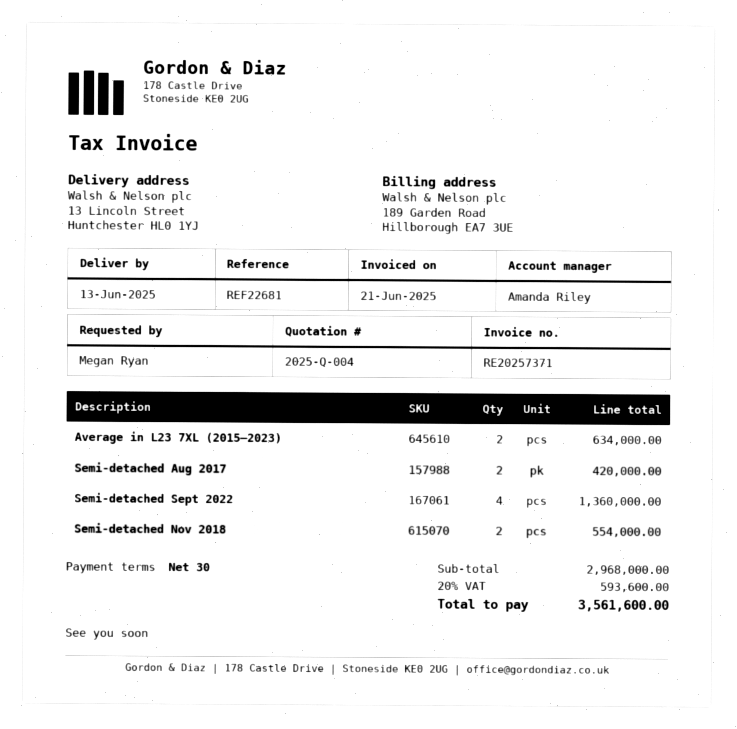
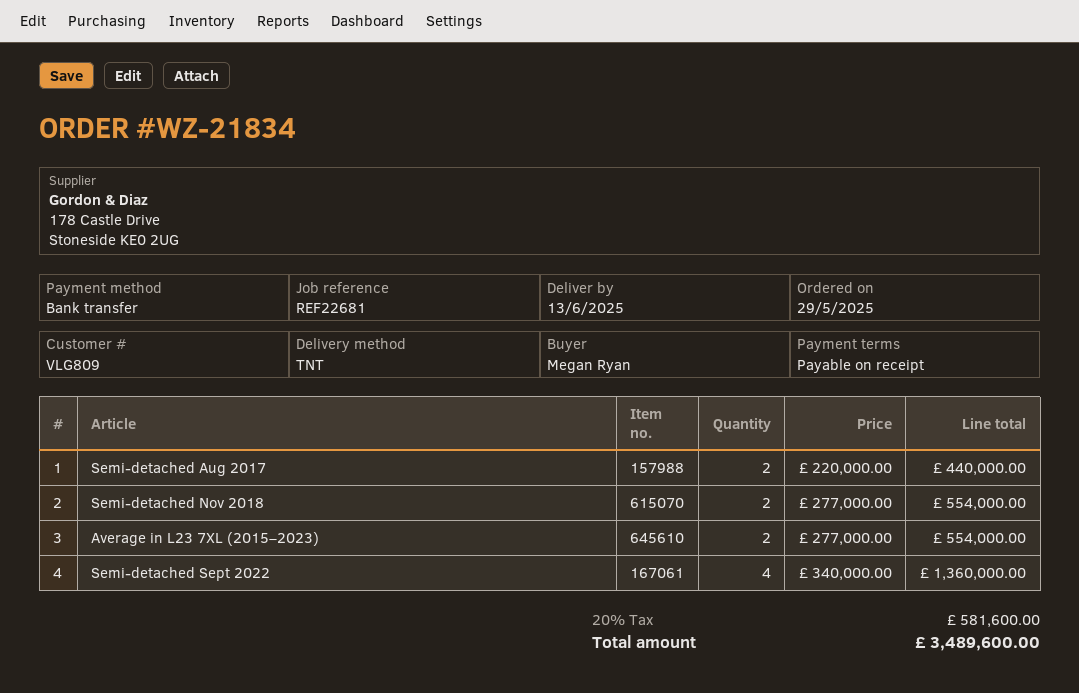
payment terms: 30 days -> on receipt
Average in L23 7XL (2015–2023): 2 for 634000.00 -> 2 for 554000.00
Semi-detached Aug 2017: 2 for 420000.00 -> 2 for 440000.00
tax: 20% = 593600.00 -> 20% = 581600.00
total: 3561600.00 -> 3489600.00

